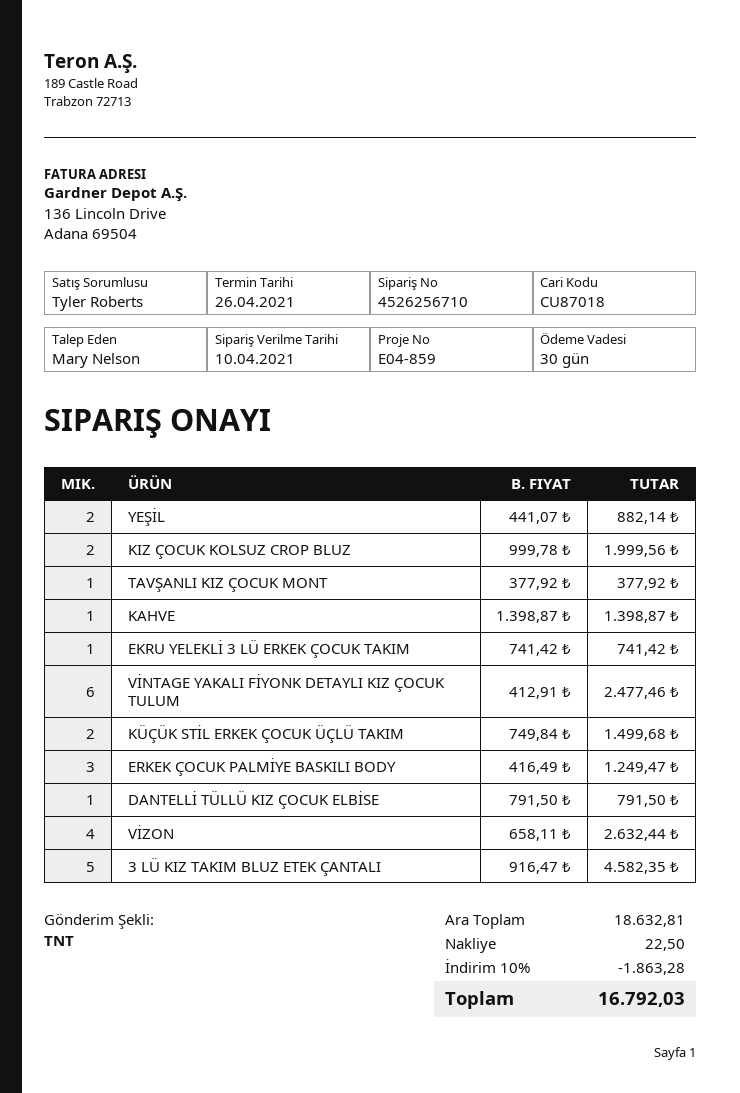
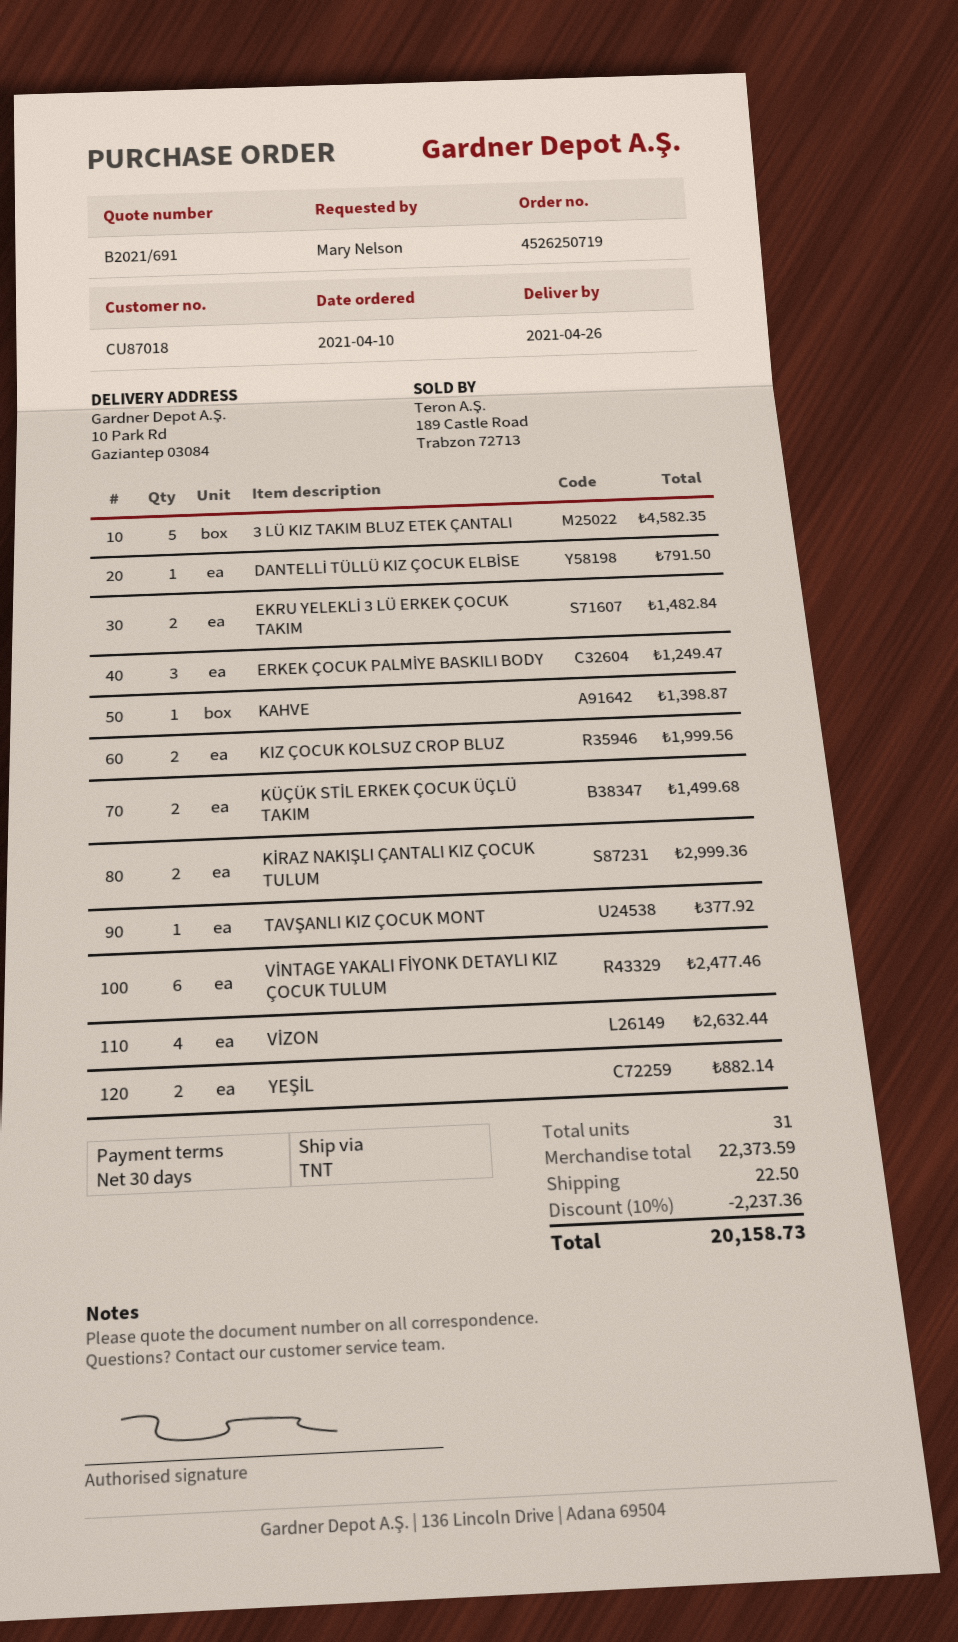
order number: 4526256710 -> 4526250719
EKRU YELEKLİ 3 LÜ ERKEK ÇOCUK TAKIM: 1 for 741.42 -> 2 for 1482.84
KİRAZ NAKIŞLI ÇANTALI KIZ ÇOCUK TULUM: none -> 2 for 2999.36
subtotal: 18632.81 -> 22373.59
discount: 10% = 1863.28 -> 10% = 2237.36
total: 16792.03 -> 20158.73

